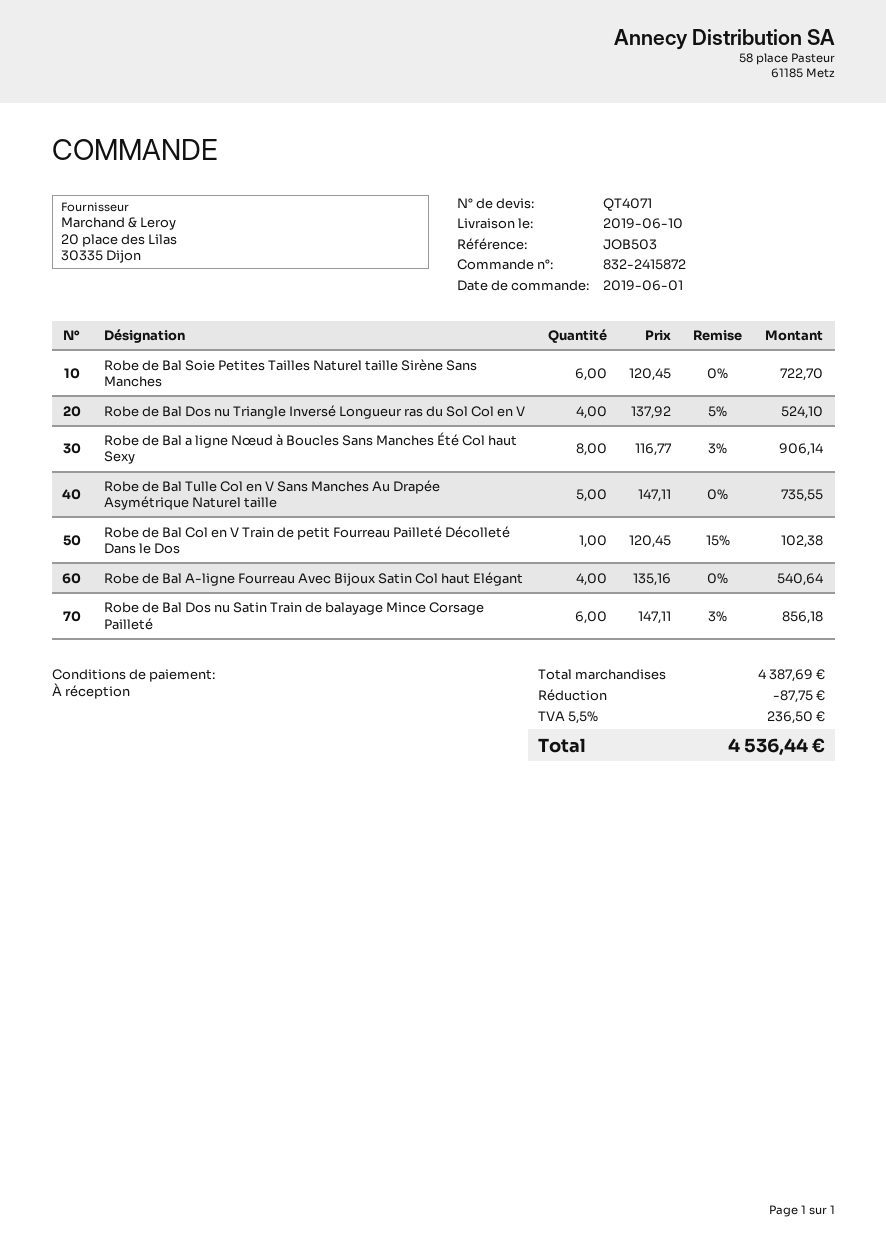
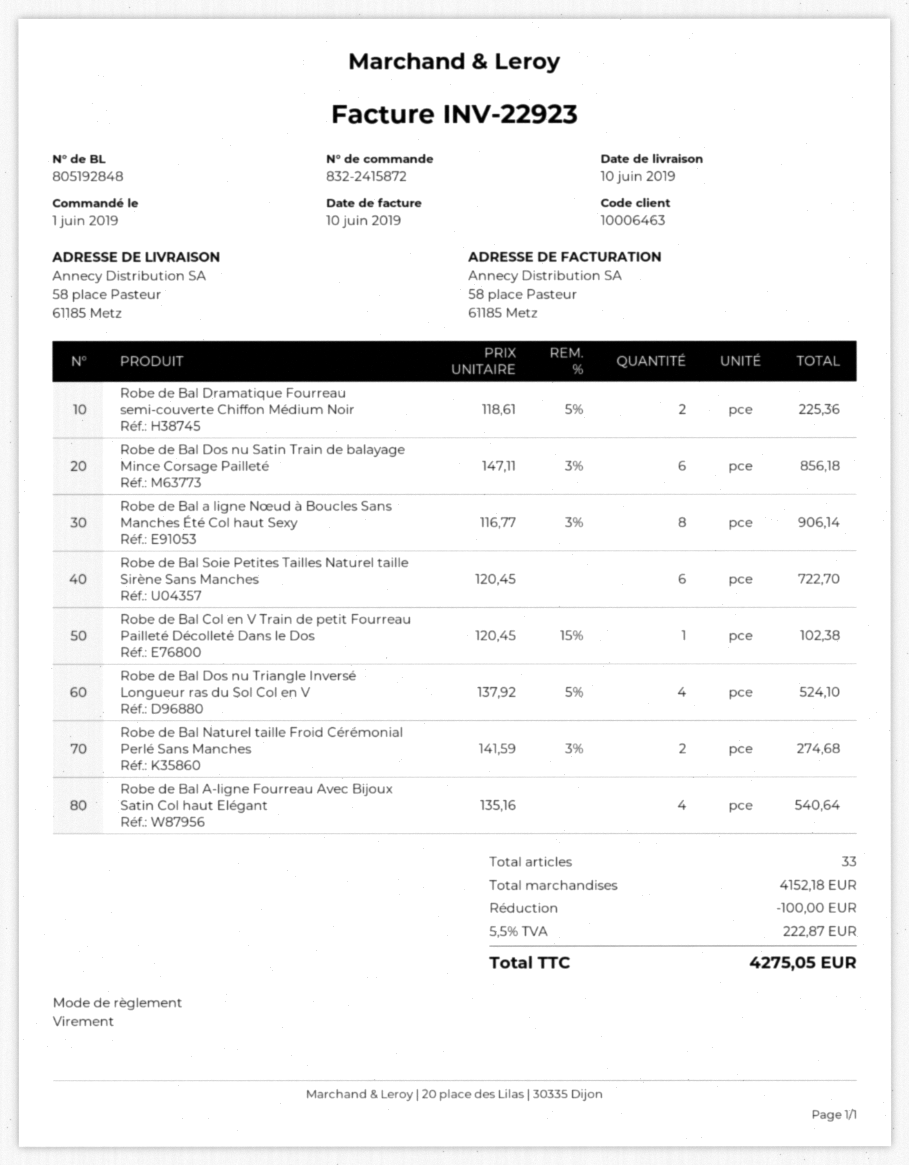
Robe de Bal Tulle Col en V Sans Manches Au Drapée Asymétrique Naturel taille: 5 x 147.11 = 735.55 -> none
Robe de Bal Dramatique Fourreau semi-couverte Chiffon Médium Noir: none -> 2 x 118.61 - 5% = 225.36
Robe de Bal Naturel taille Froid Cérémonial Perlé Sans Manches: none -> 2 x 141.59 - 3% = 274.68
subtotal: 4387.69 -> 4152.18
discount: 87.75 -> 100.00
tax: 5.5% = 236.50 -> 5.5% = 222.87
total: 4536.44 -> 4275.05

